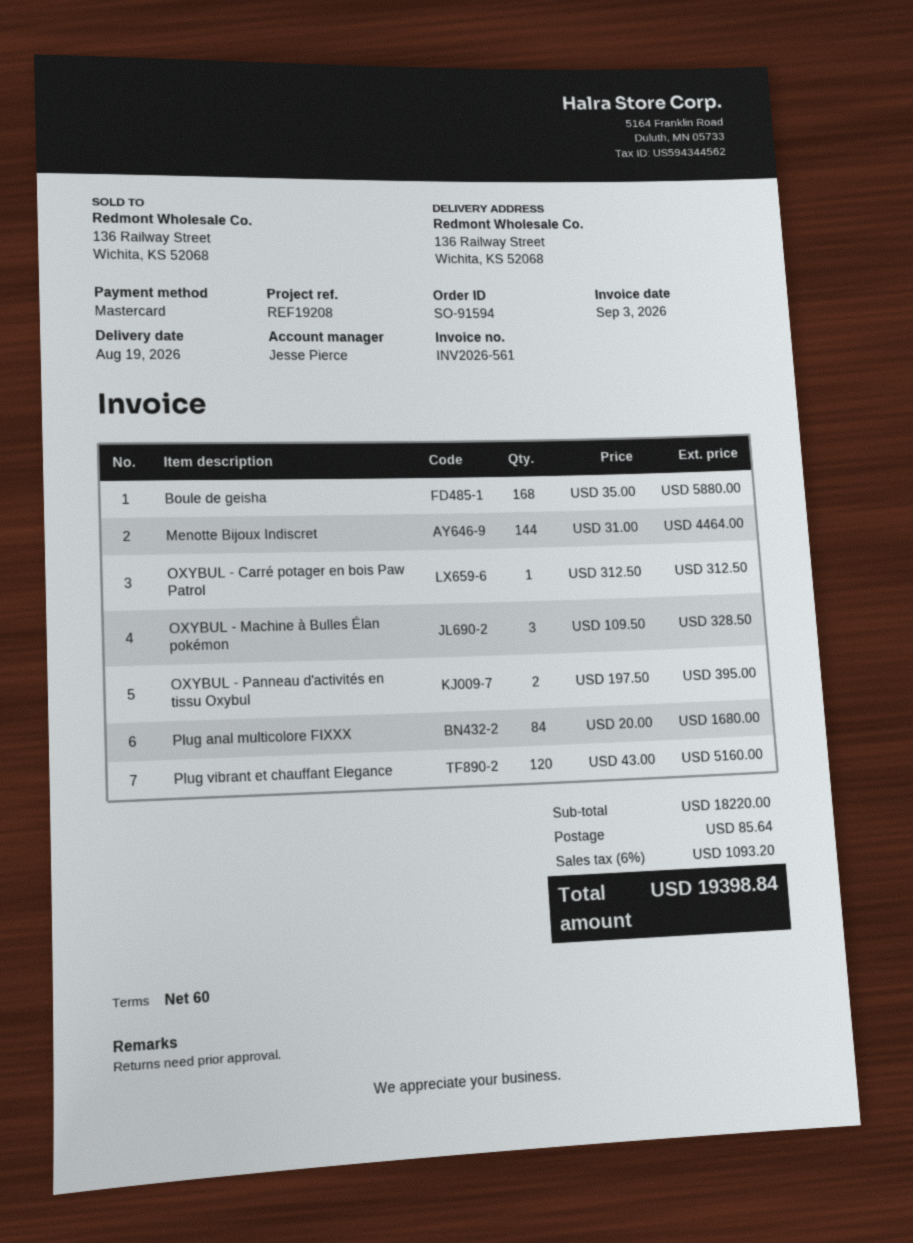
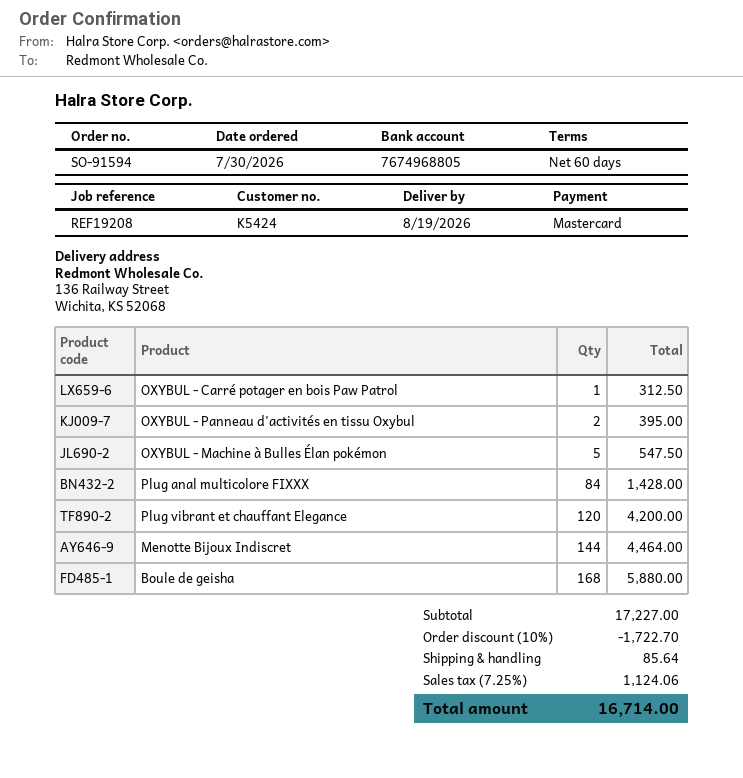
OXYBUL - Machine à Bulles Élan pokémon: 3 for 328.50 -> 5 for 547.50
Plug anal multicolore FIXXX: 84 for 1680.00 -> 84 for 1428.00
Plug vibrant et chauffant Elegance: 120 for 5160.00 -> 120 for 4200.00
subtotal: 18220.00 -> 17227.00
discount: none -> 10% = 1722.70
tax: 6% = 1093.20 -> 7.25% = 1124.06
total: 19398.84 -> 16714.00

